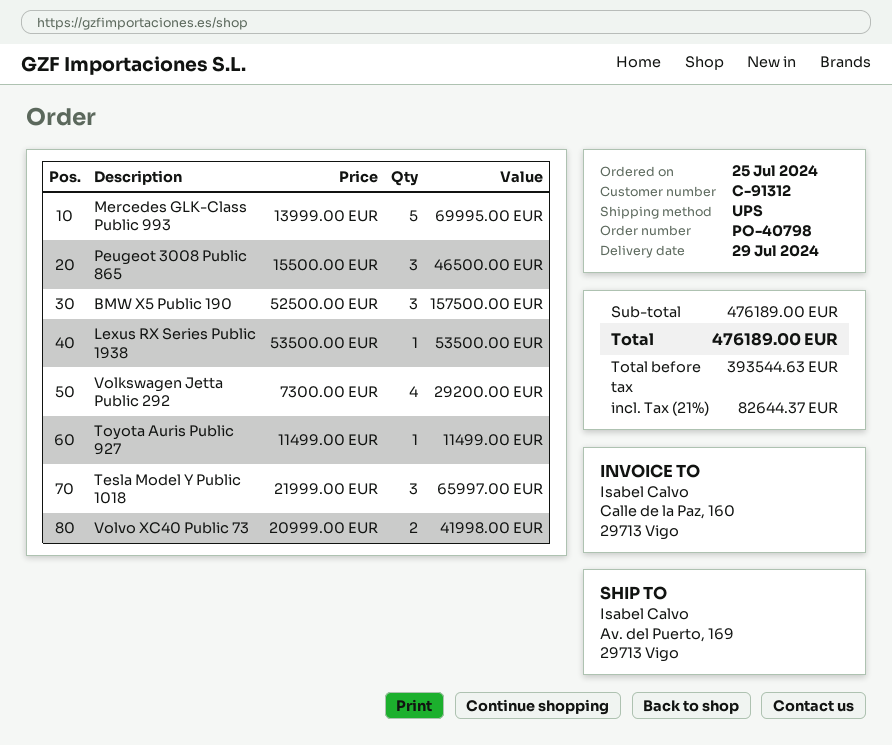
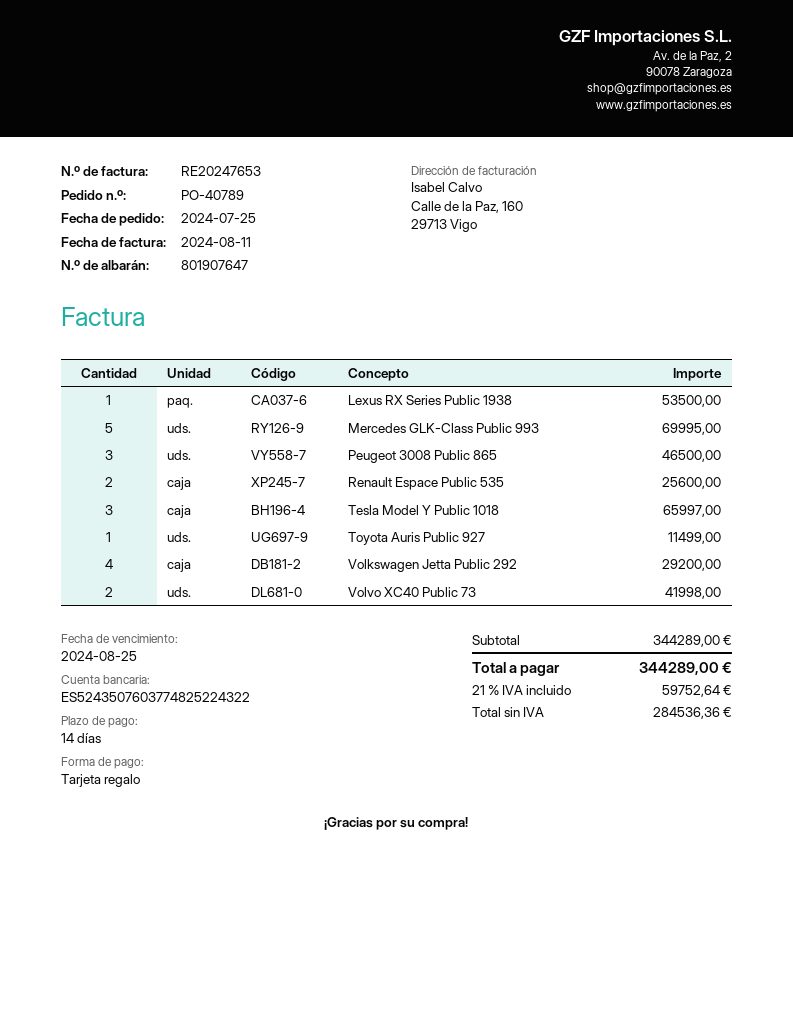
order number: PO-40798 -> PO-40789
BMW X5 Public 190: 3 for 157500.00 -> none
Renault Espace Public 535: none -> 2 for 25600.00
subtotal: 476189.00 -> 344289.00
net: 393544.63 -> 284536.36
tax: 21% = 82644.37 -> 21% = 59752.64
total: 476189.00 -> 344289.00

